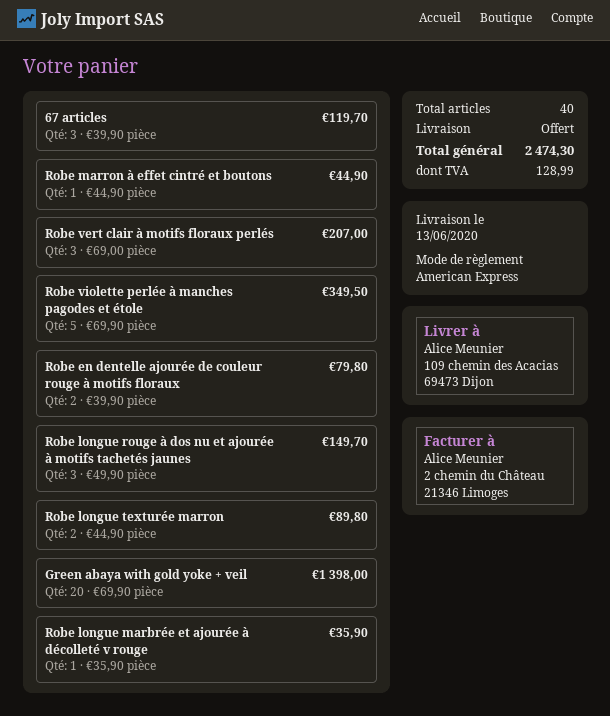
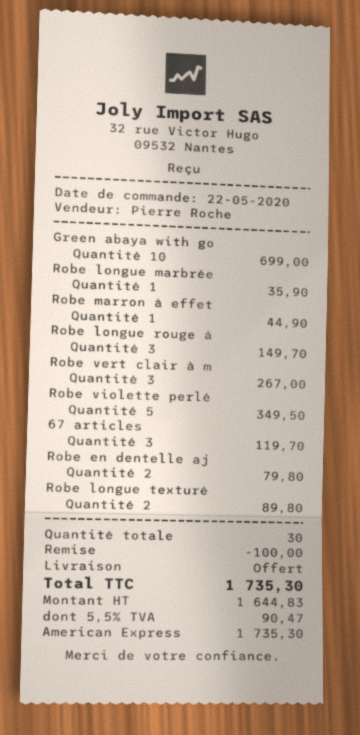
Robe vert clair à motifs floraux perlés: 3 for 207.00 -> 3 for 267.00
Green abaya with gold yoke + veil: 20 for 1398.00 -> 10 for 699.00
total quantity: 40 -> 30
discount: none -> 100.00
tax: 128.99 -> 90.47
total: 2474.30 -> 1735.30

